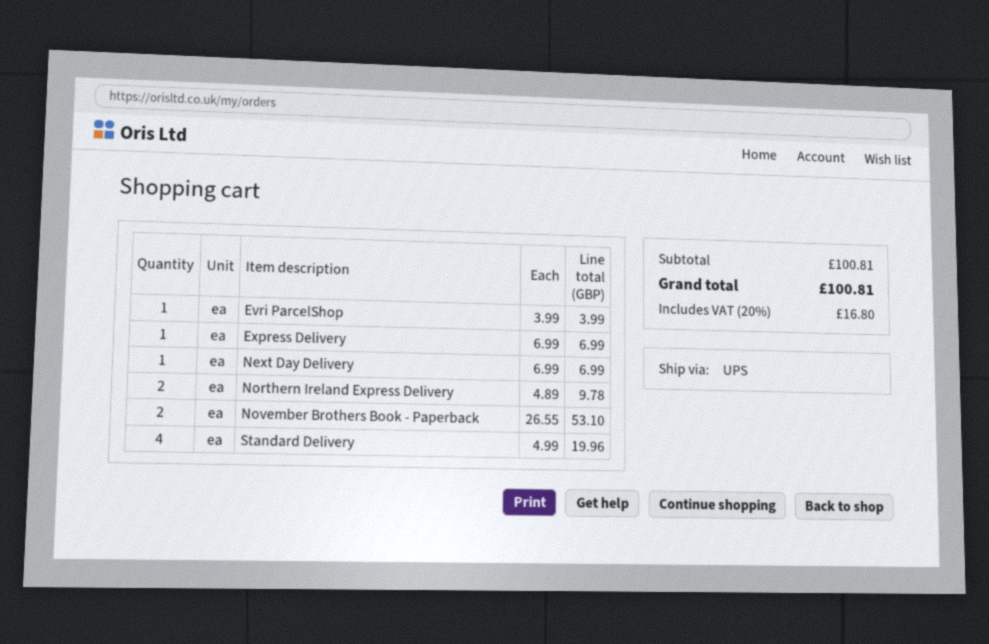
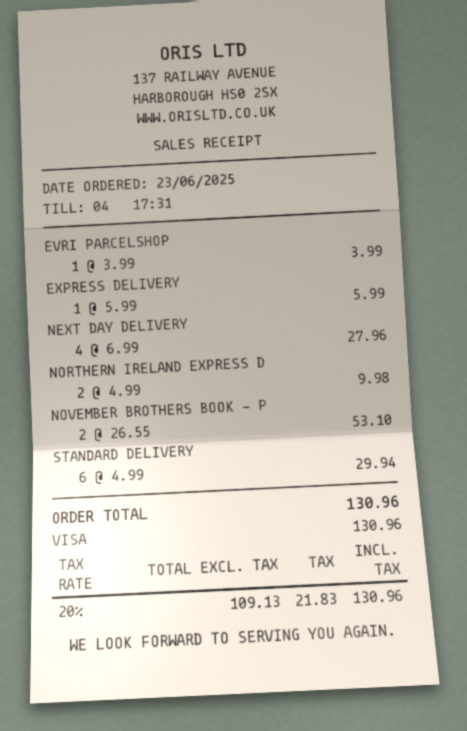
Express Delivery: 1 x 6.99 = 6.99 -> 1 x 5.99 = 5.99
Next Day Delivery: 1 x 6.99 = 6.99 -> 4 x 6.99 = 27.96
Northern Ireland Express Delivery: 2 x 4.89 = 9.78 -> 2 x 4.99 = 9.98
Standard Delivery: 4 x 4.99 = 19.96 -> 6 x 4.99 = 29.94
tax: 20% = 16.80 -> 20% = 21.83
total: 100.81 -> 130.96

